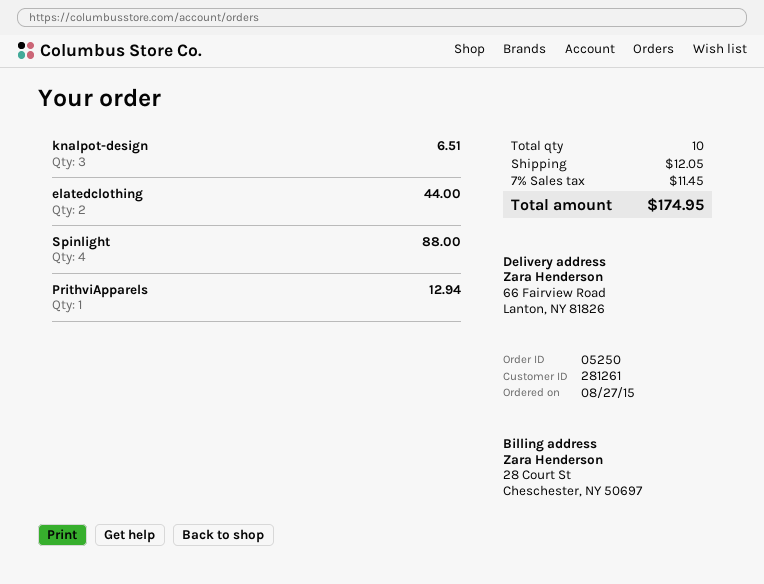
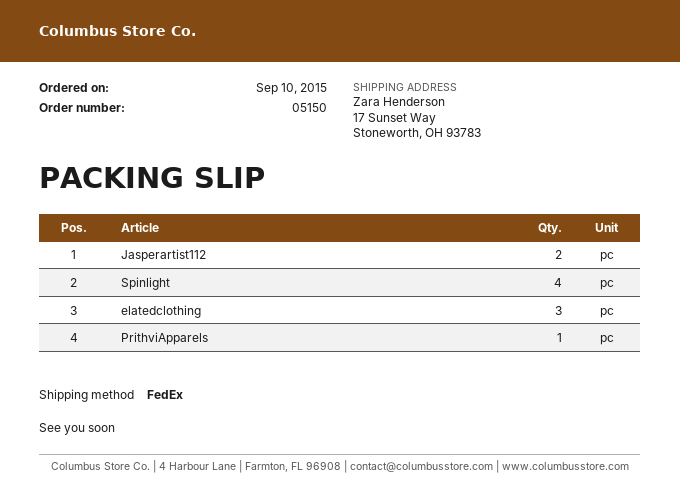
order number: 05250 -> 05150
order date: 2015-08-27 -> 2015-09-10
ship to: 66 Fairview Road, Lanton, NY 81826 -> 17 Sunset Way, Stoneworth, OH 93783
knalpot-design: 3 -> none
elatedclothing: 2 -> 3
Jasperartist112: none -> 2

